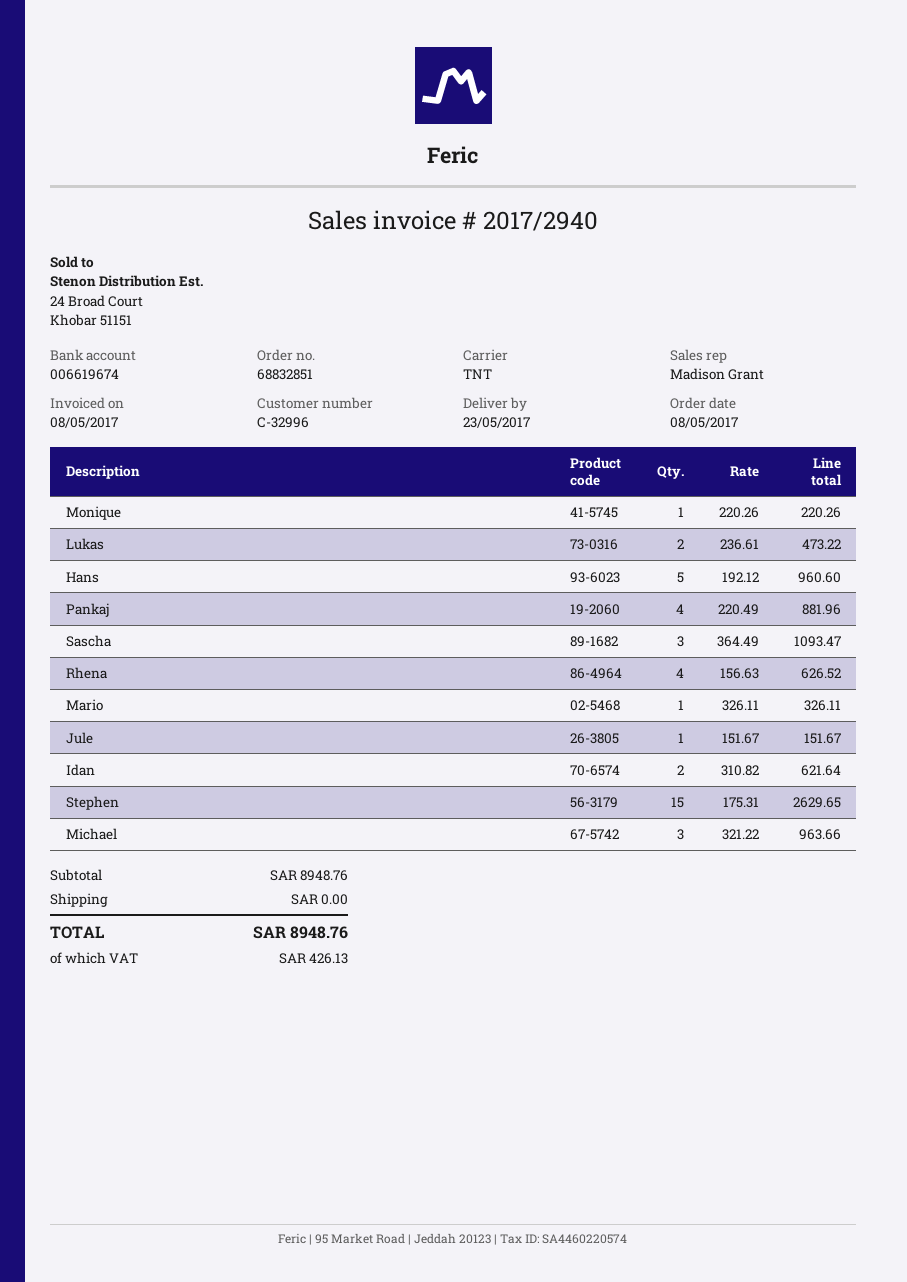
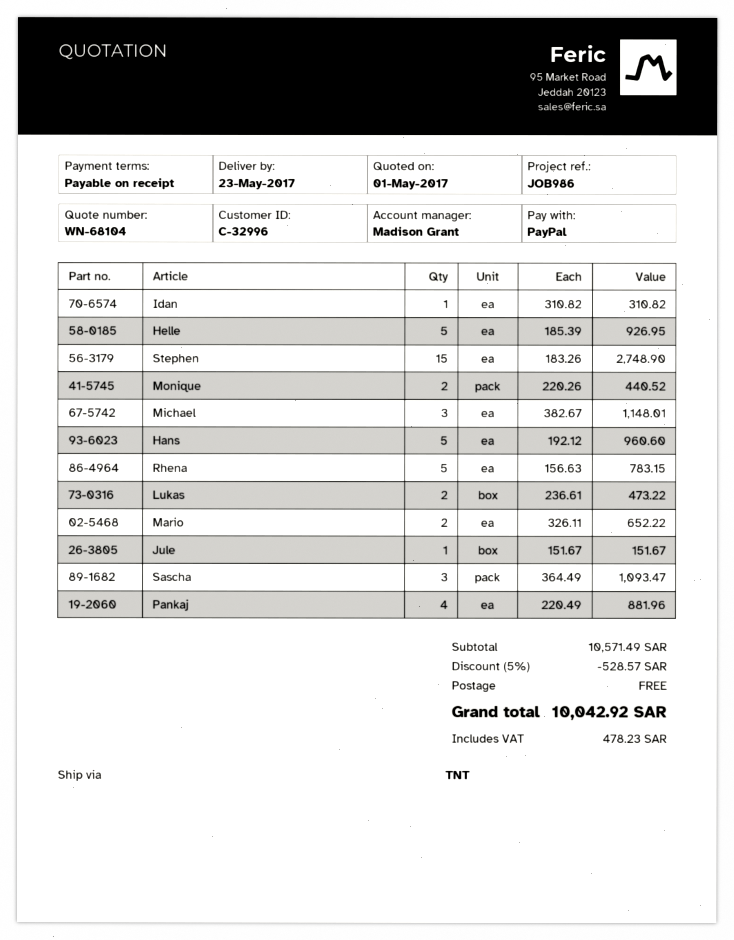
Monique: 1 x 220.26 = 220.26 -> 2 x 220.26 = 440.52
Rhena: 4 x 156.63 = 626.52 -> 5 x 156.63 = 783.15
Mario: 1 x 326.11 = 326.11 -> 2 x 326.11 = 652.22
Idan: 2 x 310.82 = 621.64 -> 1 x 310.82 = 310.82
Stephen: 15 x 175.31 = 2629.65 -> 15 x 183.26 = 2748.90
Michael: 3 x 321.22 = 963.66 -> 3 x 382.67 = 1148.01
Helle: none -> 5 x 185.39 = 926.95
subtotal: 8948.76 -> 10571.49
discount: none -> 5% = 528.57
tax: 426.13 -> 478.23
total: 8948.76 -> 10042.92

